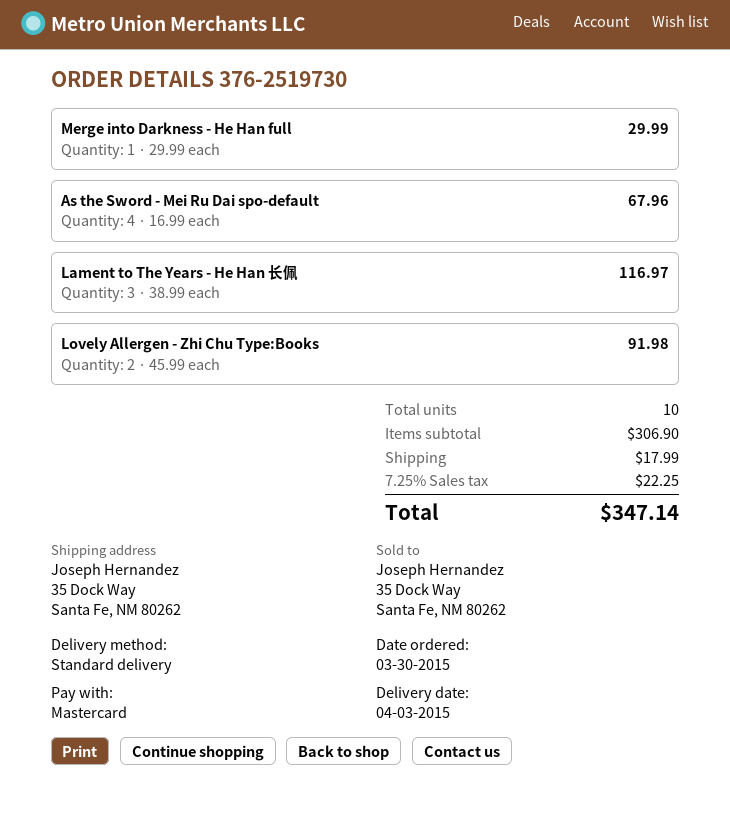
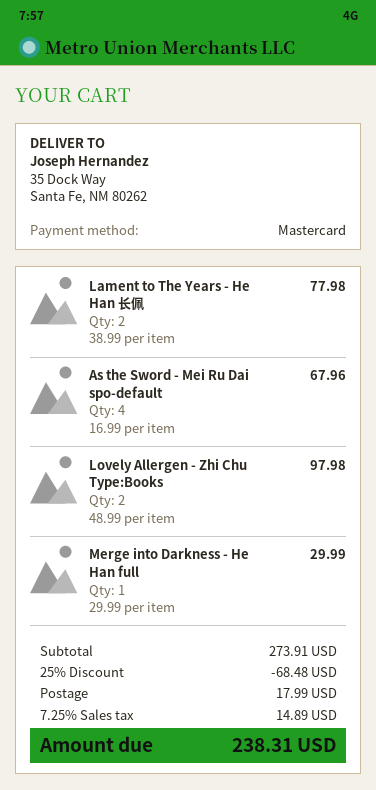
Lament to The Years - He Han 长佩: 3 x 38.99 = 116.97 -> 2 x 38.99 = 77.98
Lovely Allergen - Zhi Chu Type:Books: 2 x 45.99 = 91.98 -> 2 x 48.99 = 97.98
subtotal: 306.90 -> 273.91
discount: none -> 25% = 68.48
tax: 7.25% = 22.25 -> 7.25% = 14.89
total: 347.14 -> 238.31

